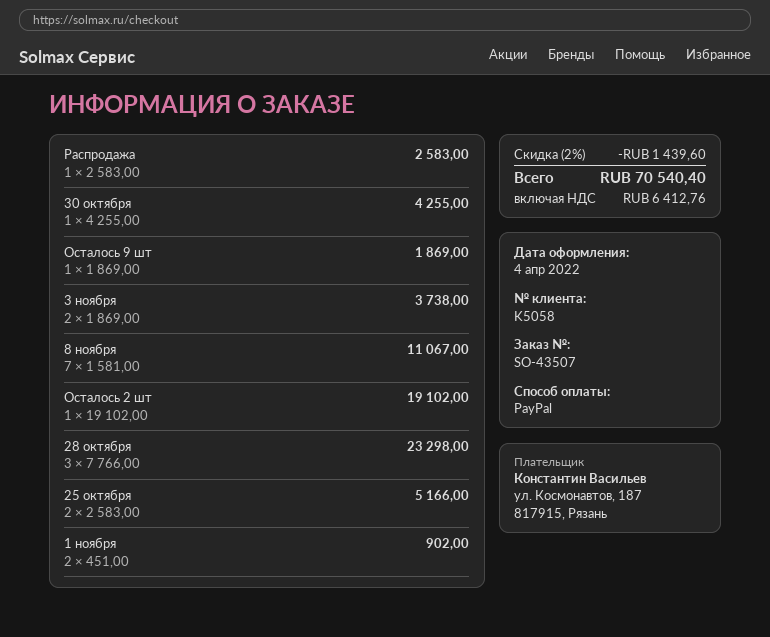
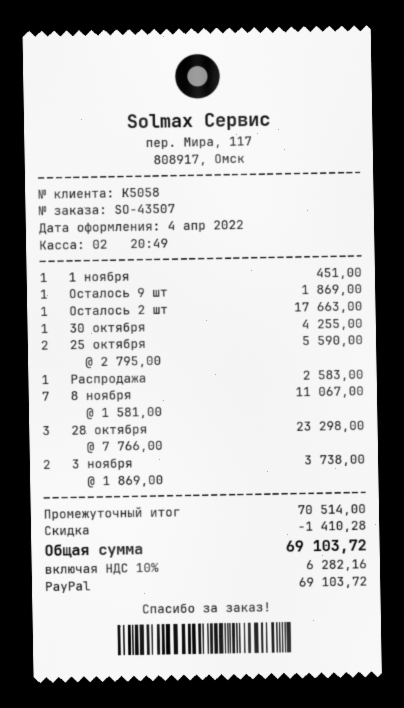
Осталось 2 шт: 1 x 19102.00 = 19102.00 -> 1 x 17663.00 = 17663.00
25 октября: 2 x 2583.00 = 5166.00 -> 2 x 2795.00 = 5590.00
1 ноября: 2 x 451.00 = 902.00 -> 1 x 451.00 = 451.00
discount: 1439.60 -> 1410.28
tax: 6412.76 -> 6282.16
total: 70540.40 -> 69103.72

